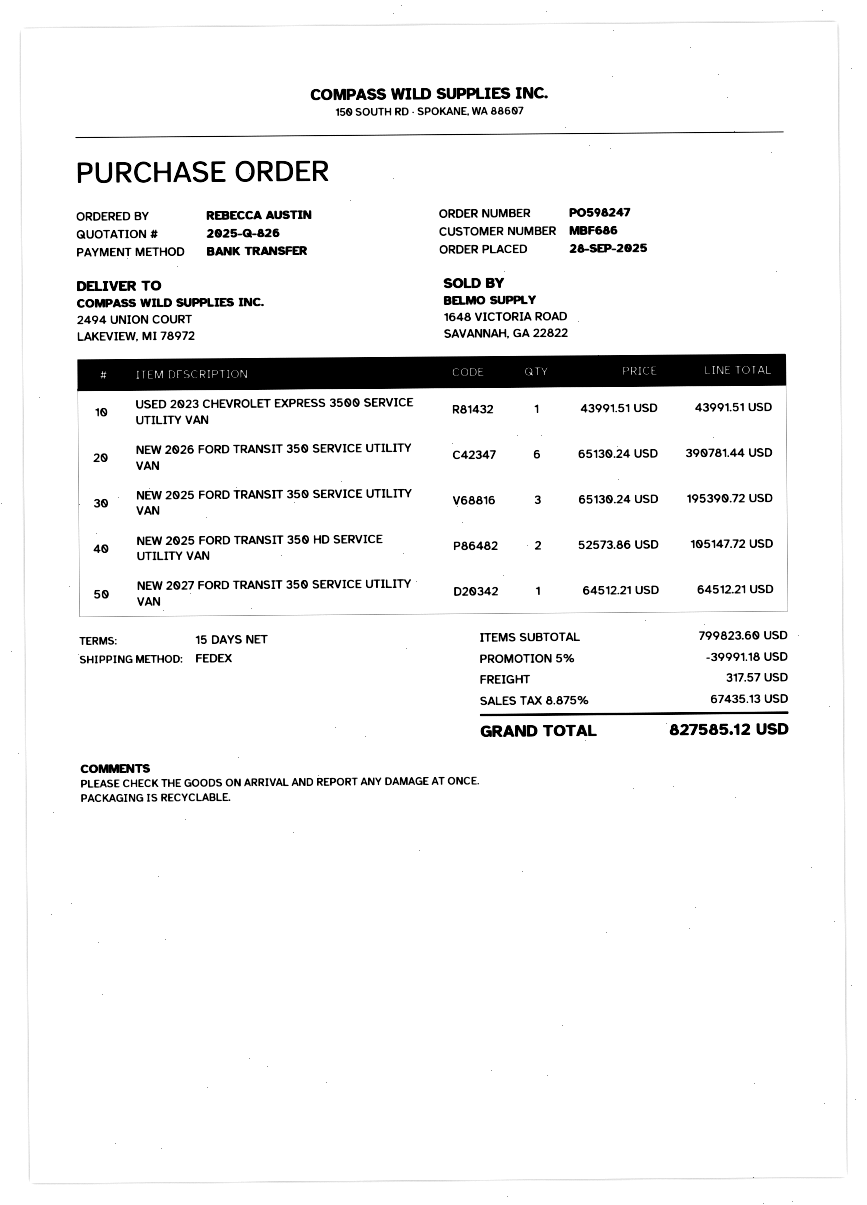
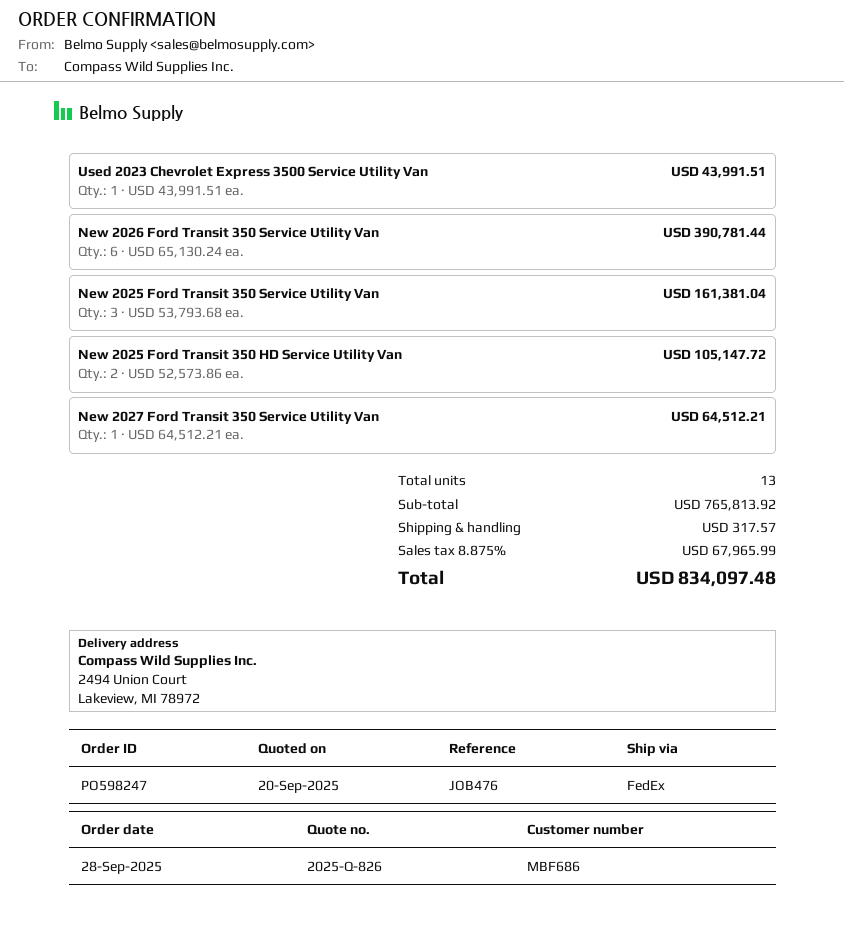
NEW 2025 FORD TRANSIT 350 SERVICE UTILITY VAN: 3 x 65130.24 = 195390.72 -> 3 x 53793.68 = 161381.04
subtotal: 799823.60 -> 765813.92
discount: 5% = 39991.18 -> none
tax: 8.875% = 67435.13 -> 8.875% = 67965.99
total: 827585.12 -> 834097.48

